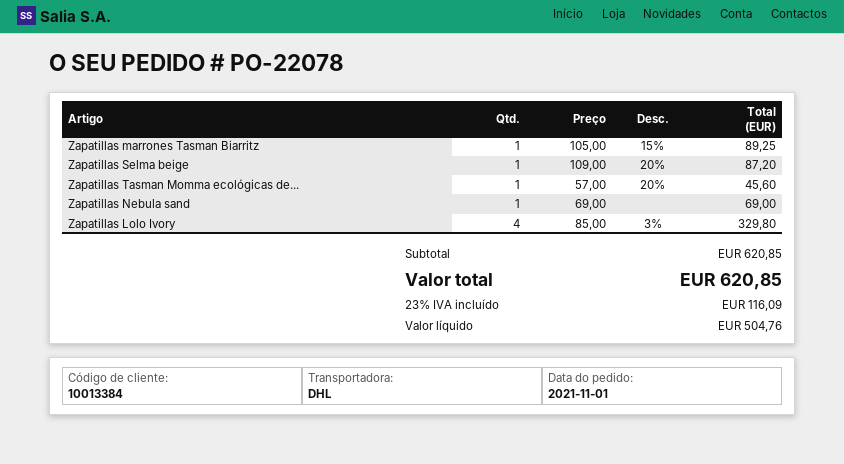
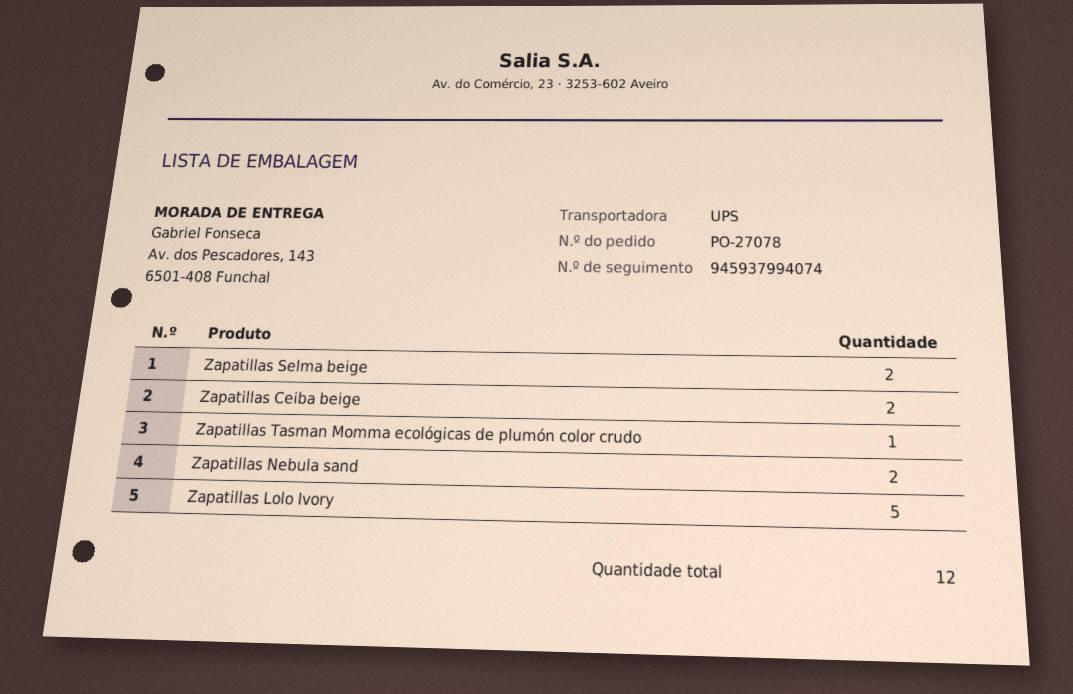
order number: PO-22078 -> PO-27078
shipping method: DHL -> UPS
Zapatillas marrones Tasman Biarritz: 1 -> none
Zapatillas Selma beige: 1 -> 2
Zapatillas Nebula sand: 1 -> 2
Zapatillas Lolo Ivory: 4 -> 5
Zapatillas Ceiba beige: none -> 2

